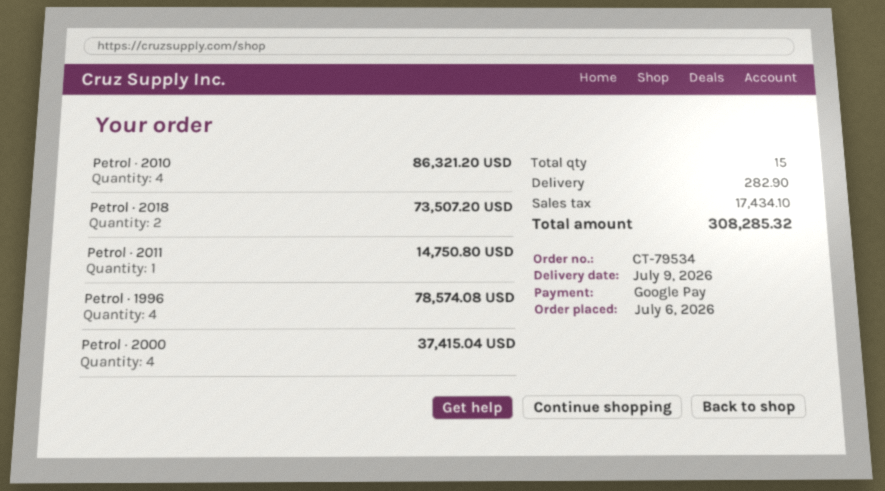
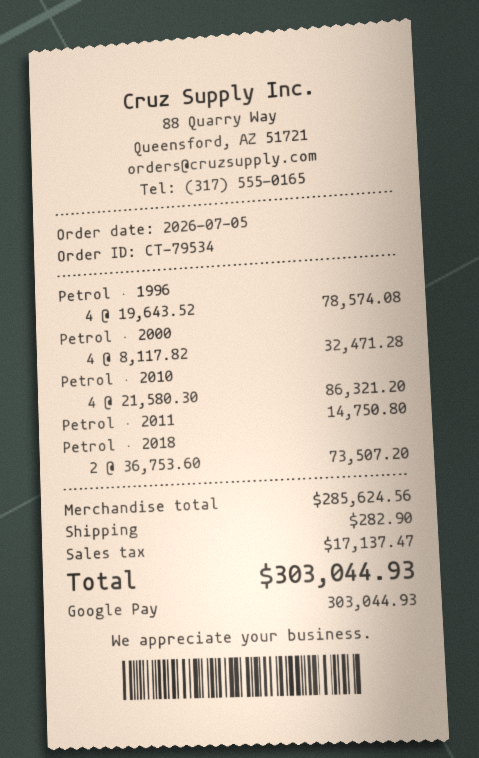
order date: 2026-07-06 -> 2026-07-05
Petrol · 2000: 4 for 37415.04 -> 4 for 32471.28
tax: 17434.10 -> 17137.47
total: 308285.32 -> 303044.93

